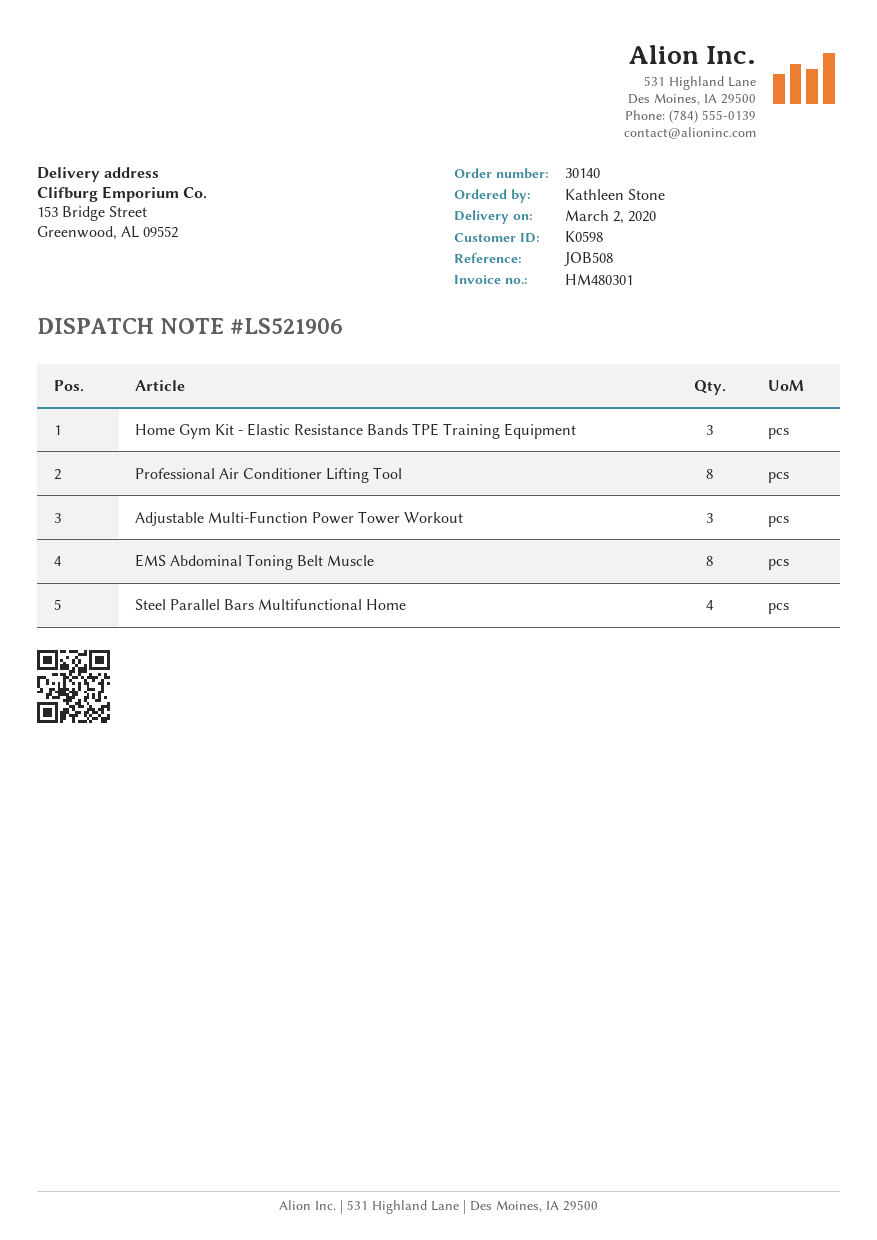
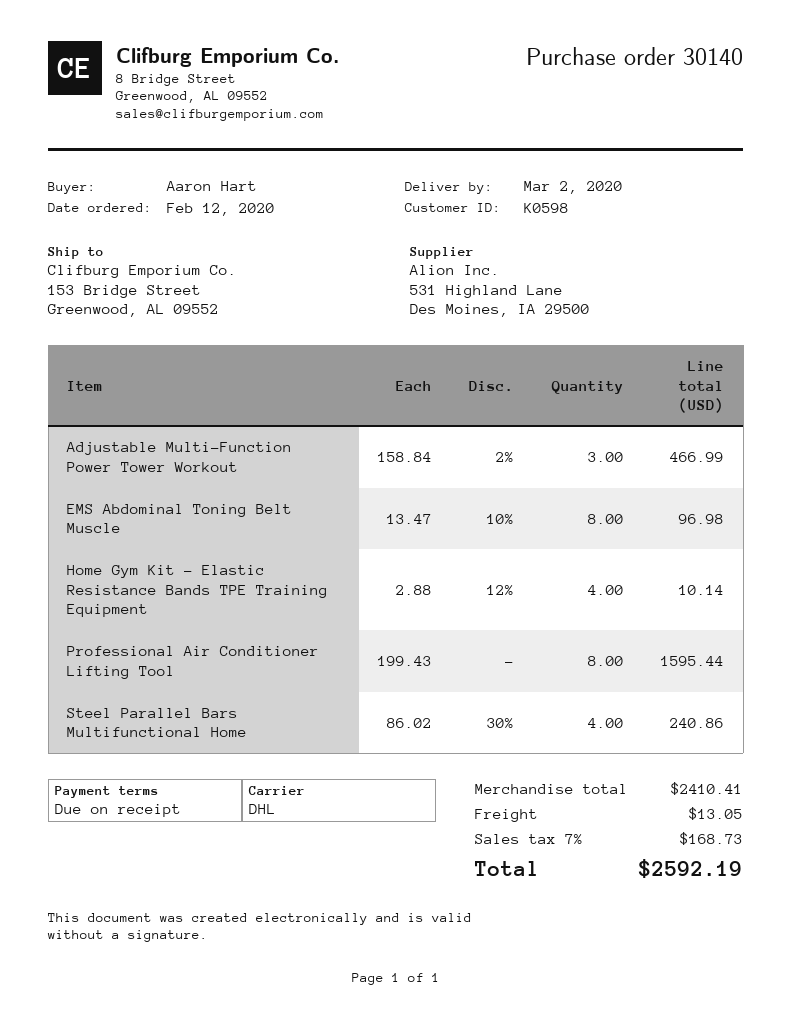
ordered by: Kathleen Stone -> Aaron Hart
Home Gym Kit - Elastic Resistance Bands TPE Training Equipment: 3 -> 4

